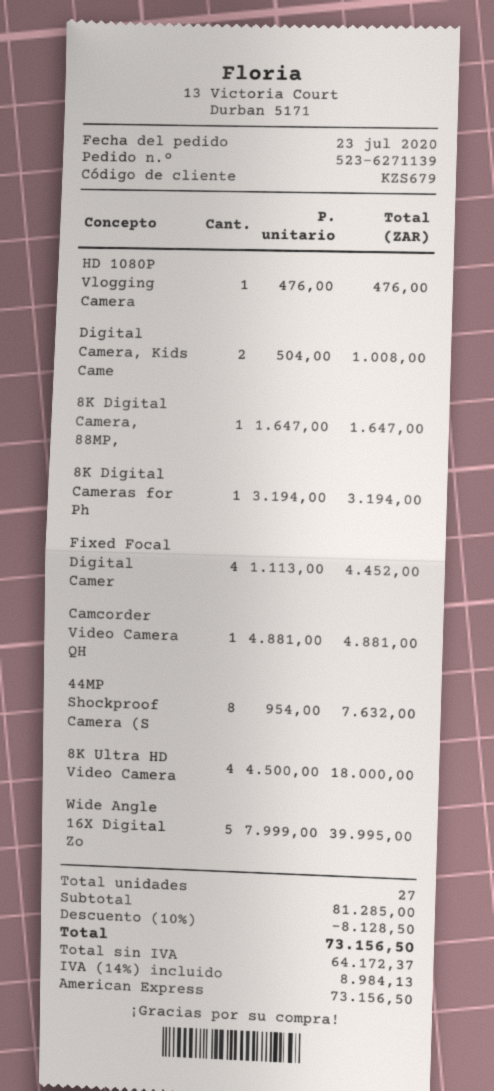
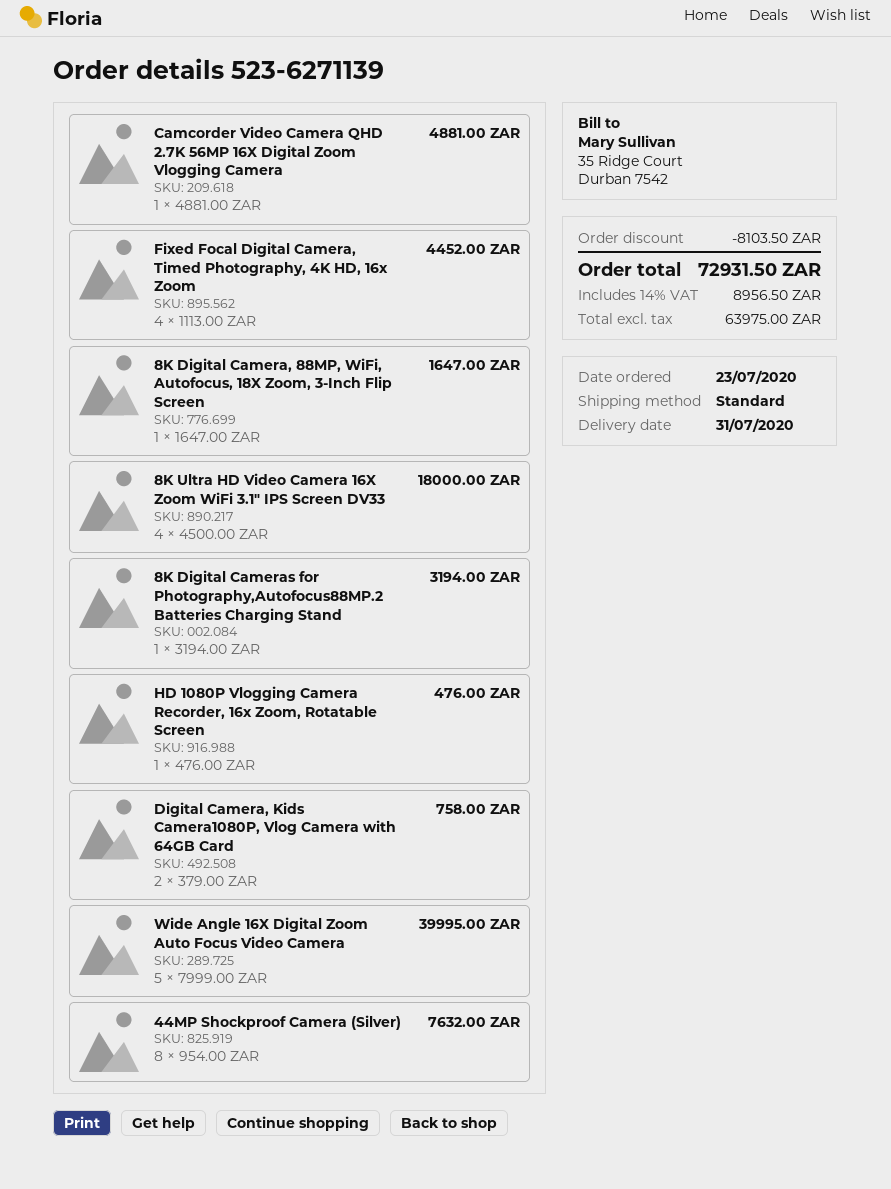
Digital Camera, Kids Came: 2 x 504.00 = 1008.00 -> 2 x 379.00 = 758.00
discount: 8128.50 -> 8103.50
net: 64172.37 -> 63975.00
tax: 14% = 8984.13 -> 14% = 8956.50
total: 73156.50 -> 72931.50

